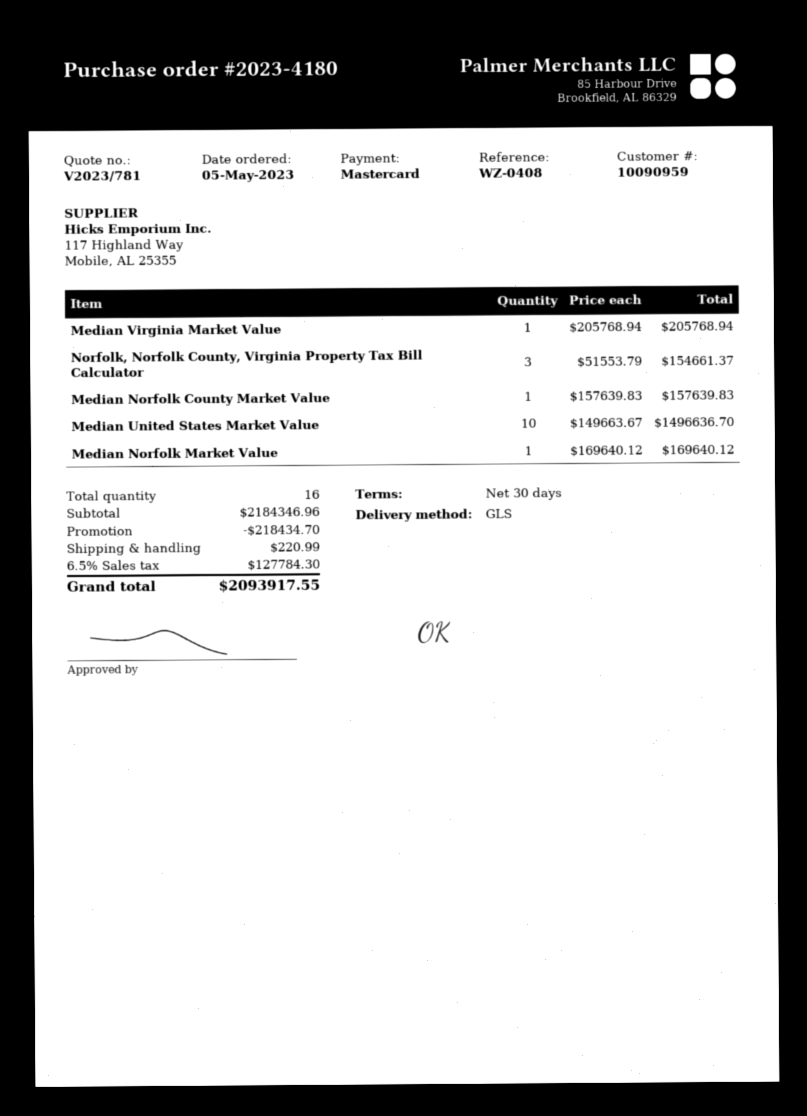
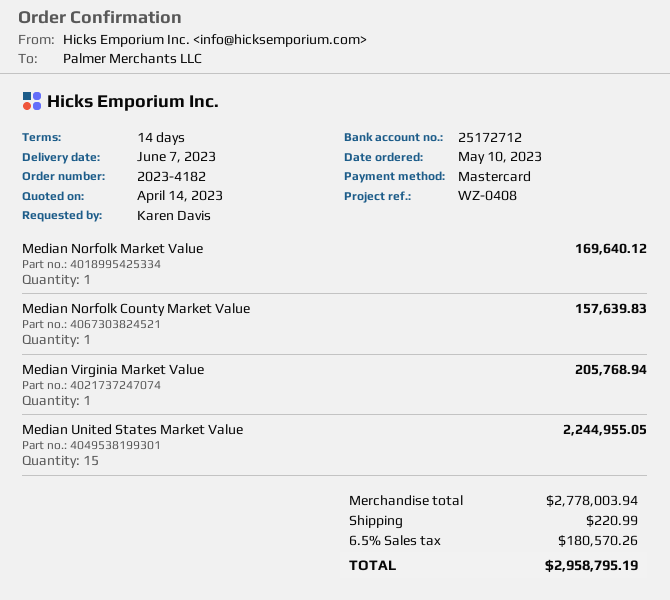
order number: 2023-4180 -> 2023-4182
order date: 2023-05-05 -> 2023-05-10
payment terms: 30 days -> 14 days
Norfolk, Norfolk County, Virginia Property Tax Bill Calculator: 3 for 154661.37 -> none
Median United States Market Value: 10 for 1496636.70 -> 15 for 2244955.05
subtotal: 2184346.96 -> 2778003.94
discount: 218434.70 -> none
tax: 6.5% = 127784.30 -> 6.5% = 180570.26
total: 2093917.55 -> 2958795.19

